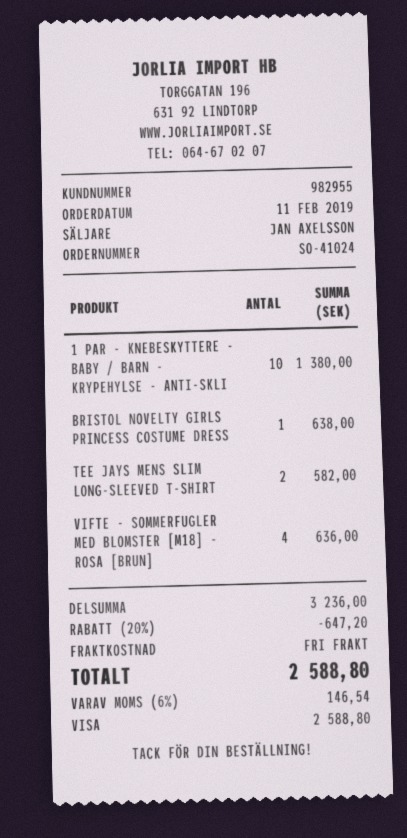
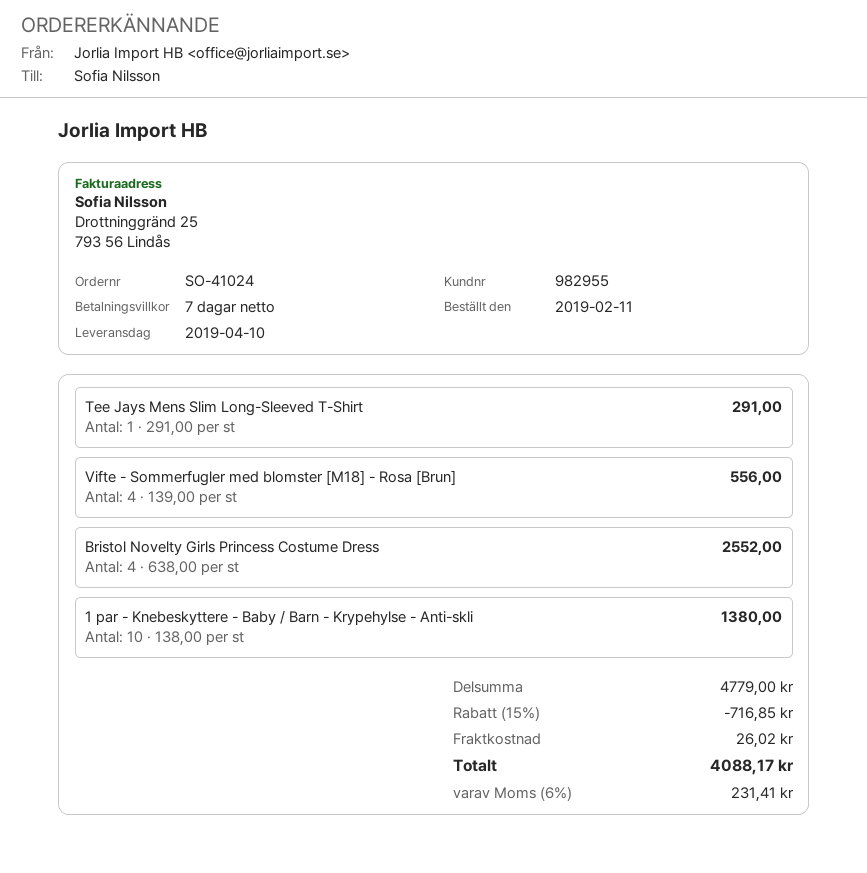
BRISTOL NOVELTY GIRLS PRINCESS COSTUME DRESS: 1 for 638.00 -> 4 for 2552.00
TEE JAYS MENS SLIM LONG-SLEEVED T-SHIRT: 2 for 582.00 -> 1 for 291.00
VIFTE - SOMMERFUGLER MED BLOMSTER [M18] - ROSA [BRUN]: 4 for 636.00 -> 4 for 556.00
subtotal: 3236.00 -> 4779.00
discount: 20% = 647.20 -> 15% = 716.85
shipping: 0.00 -> 26.02
tax: 6% = 146.54 -> 6% = 231.41
total: 2588.80 -> 4088.17

